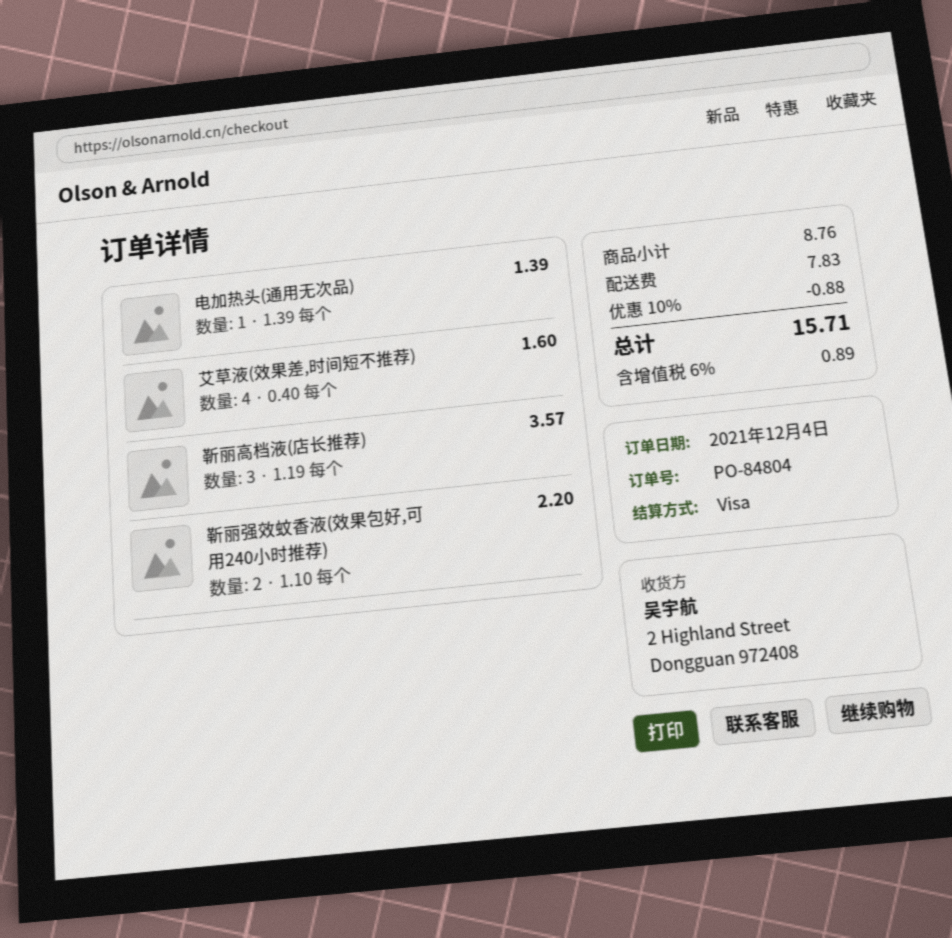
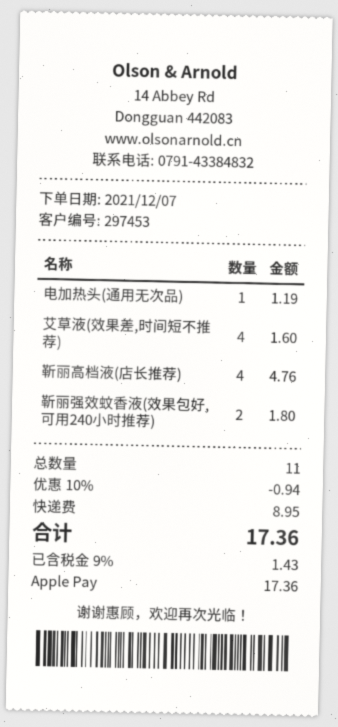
order date: 2021-12-04 -> 2021-12-07
payment method: Visa -> Apple Pay
电加热头(通用无次品): 1 for 1.39 -> 1 for 1.19
靳丽高档液(店长推荐): 3 for 3.57 -> 4 for 4.76
靳丽强效蚊香液(效果包好,可用240小时推荐): 2 for 2.20 -> 2 for 1.80
discount: 10% = 0.88 -> 10% = 0.94
shipping: 7.83 -> 8.95
tax: 6% = 0.89 -> 9% = 1.43
total: 15.71 -> 17.36

